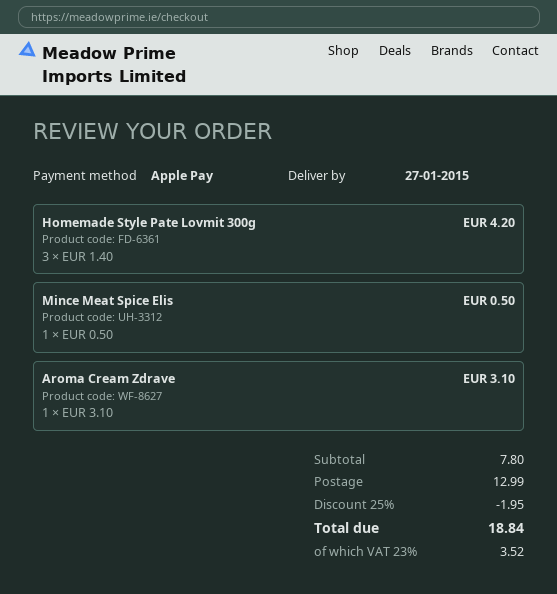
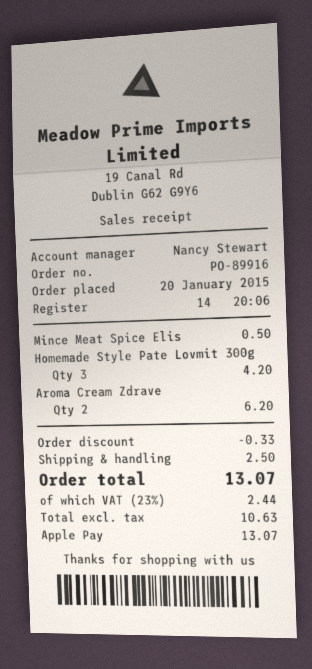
Aroma Cream Zdrave: 1 for 3.10 -> 2 for 6.20
discount: 1.95 -> 0.33
shipping: 12.99 -> 2.50
tax: 23% = 3.52 -> 23% = 2.44
total: 18.84 -> 13.07

